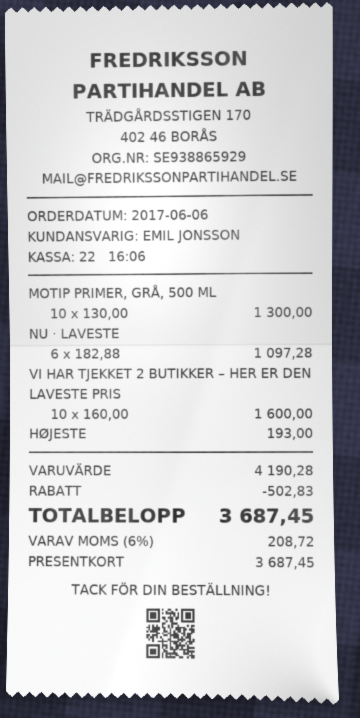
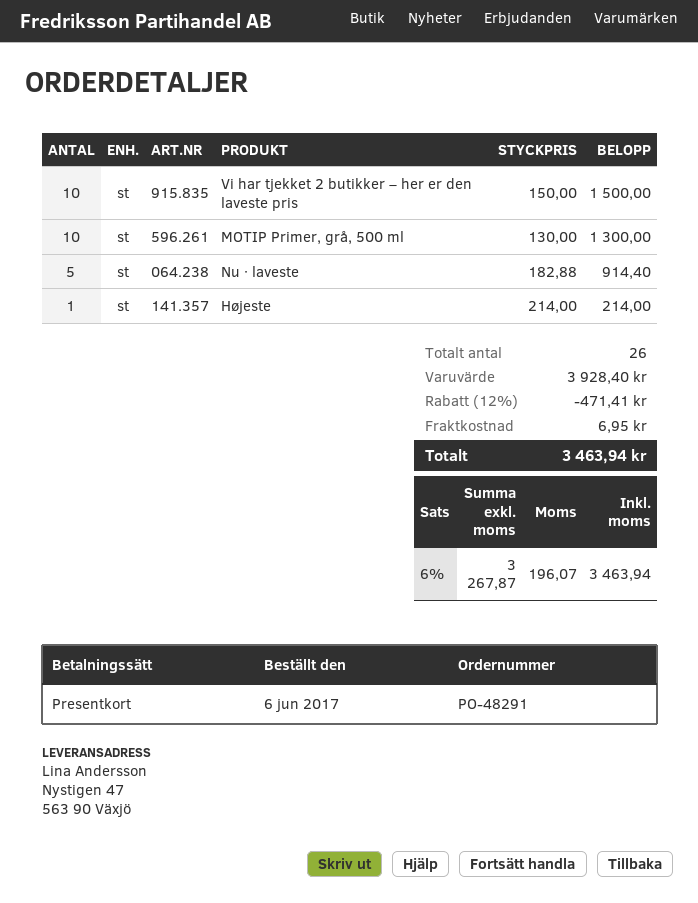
NU · LAVESTE: 6 x 182.88 = 1097.28 -> 5 x 182.88 = 914.40
VI HAR TJEKKET 2 BUTIKKER – HER ER DEN LAVESTE PRIS: 10 x 160.00 = 1600.00 -> 10 x 150.00 = 1500.00
HØJESTE: 1 x 193.00 = 193.00 -> 1 x 214.00 = 214.00
subtotal: 4190.28 -> 3928.40
discount: 502.83 -> 471.41
shipping: none -> 6.95
tax: 6% = 208.72 -> 6% = 196.07
total: 3687.45 -> 3463.94

